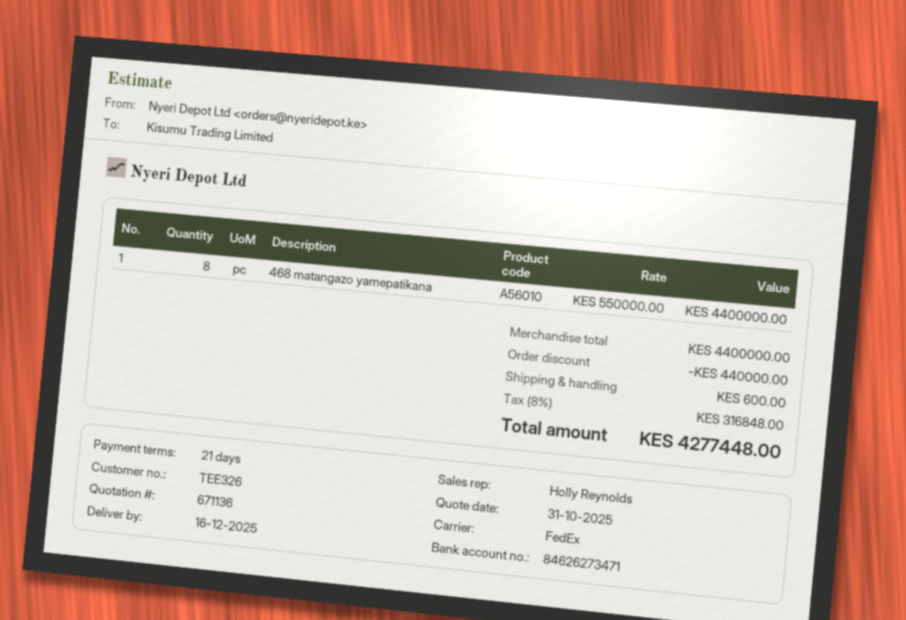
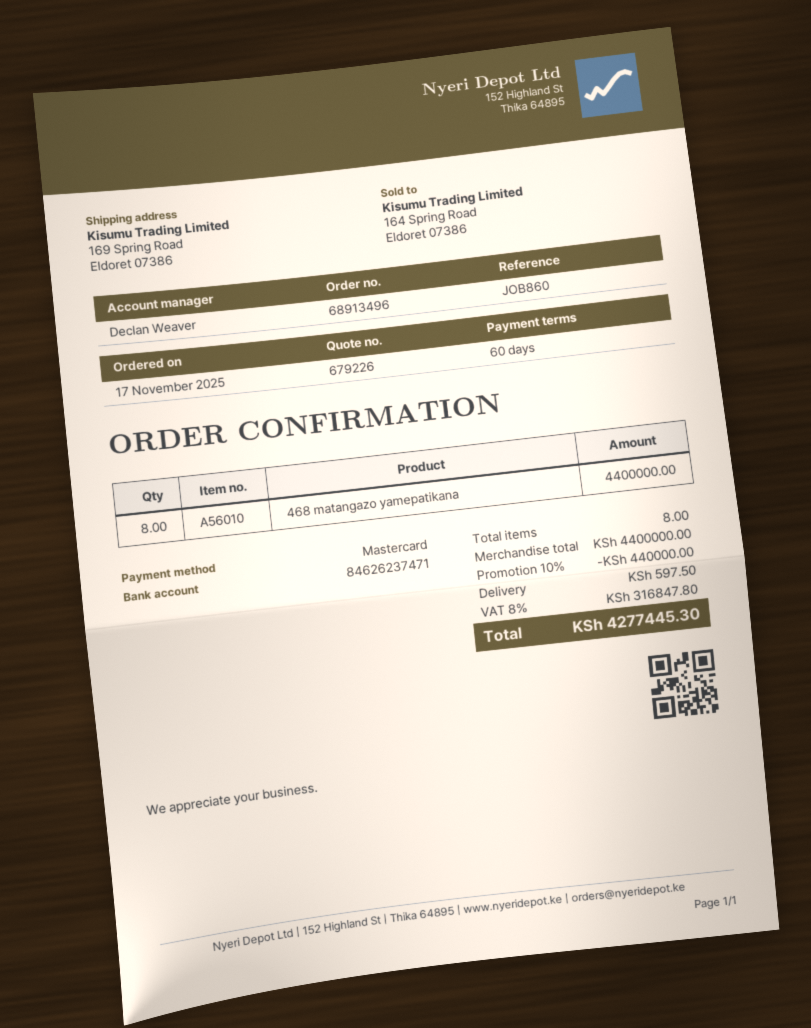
quote number: 671136 -> 679226
payment terms: 21 days -> 60 days
sales rep: Holly Reynolds -> Declan Weaver
bank account: 84626273471 -> 84626237471
shipping: 600.00 -> 597.50
tax: 8% = 316848.00 -> 8% = 316847.80
total: 4277448.00 -> 4277445.30

